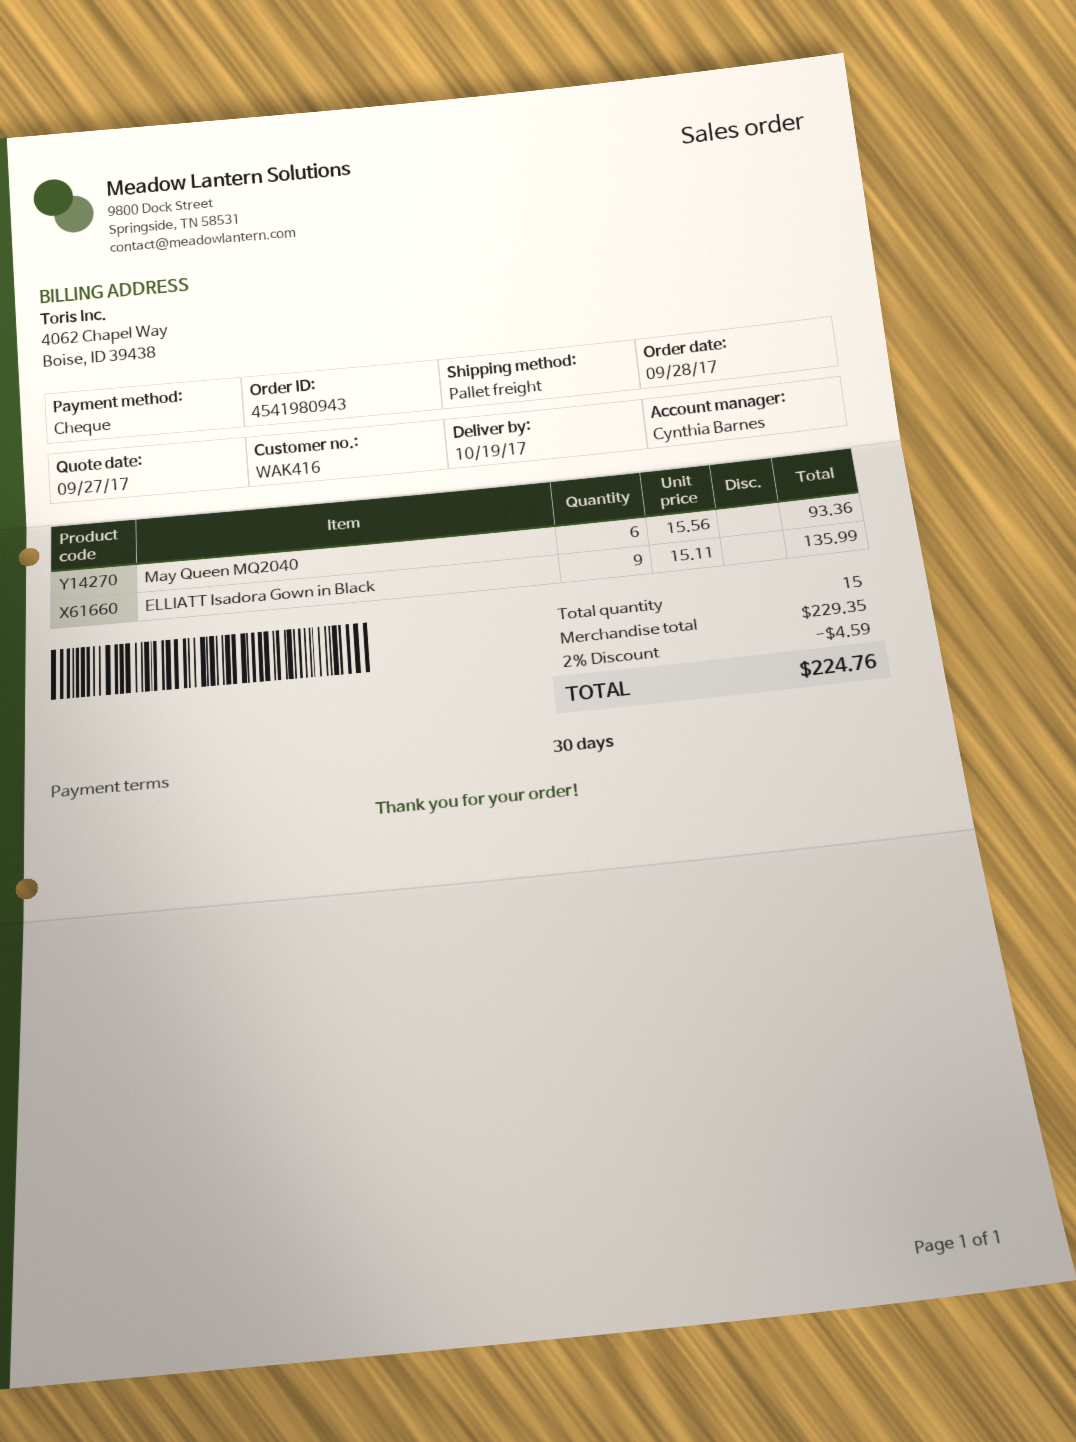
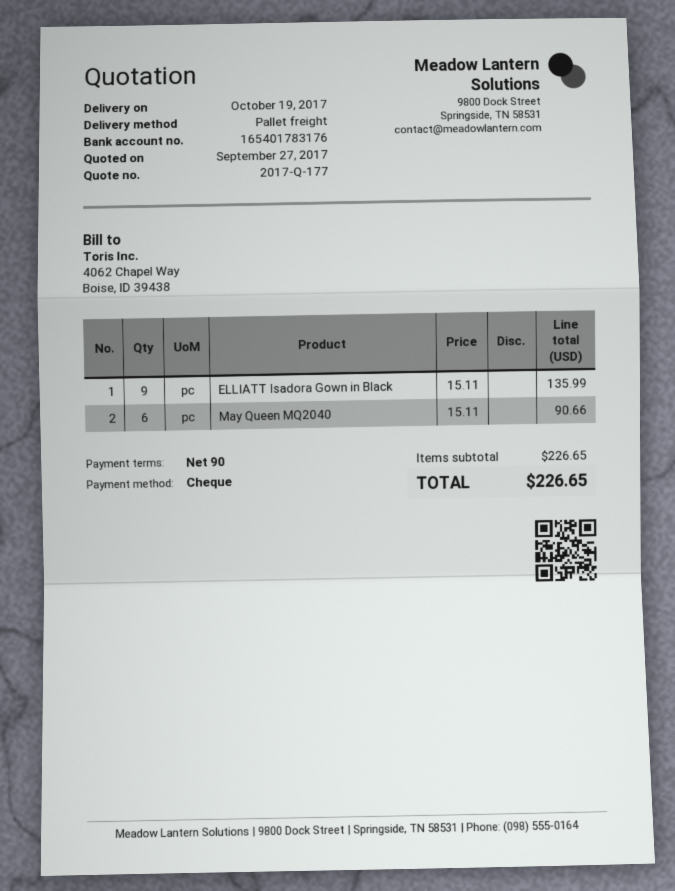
payment terms: 30 days -> 90 days
May Queen MQ2040: 6 x 15.56 = 93.36 -> 6 x 15.11 = 90.66
subtotal: 229.35 -> 226.65
discount: 2% = 4.59 -> none
total: 224.76 -> 226.65

